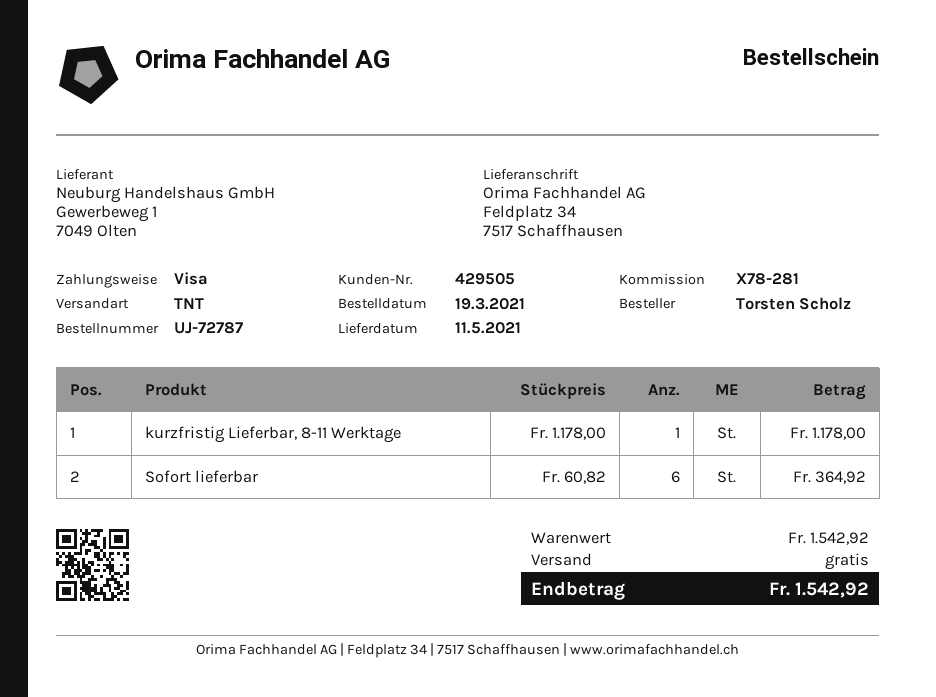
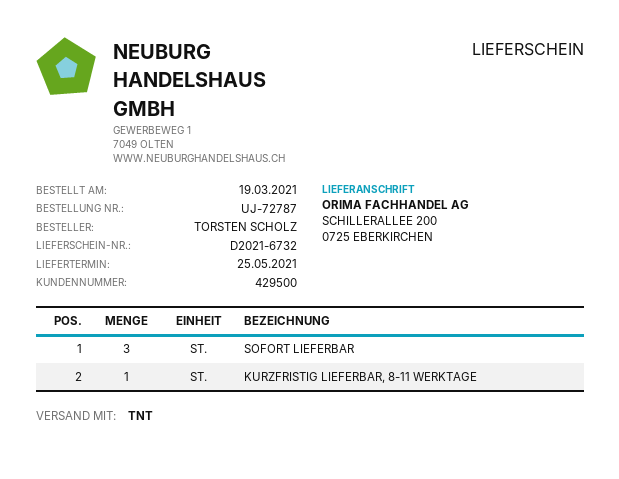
delivery date: 2021-05-11 -> 2021-05-25
customer number: 429505 -> 429500
ship to: Feldplatz 34, 7517 Schaffhausen -> SCHILLERALLEE 200, 0725 EBERKIRCHEN
Sofort lieferbar: 6 -> 3

